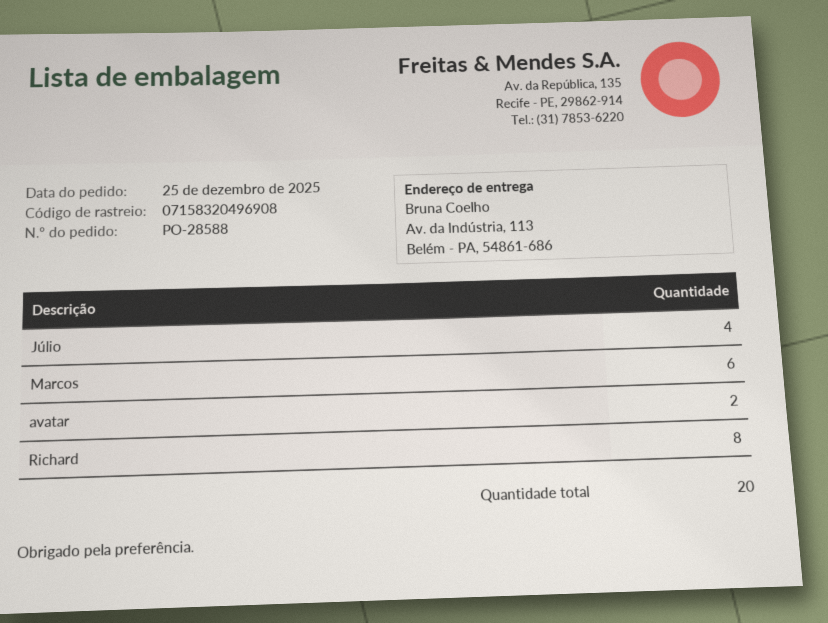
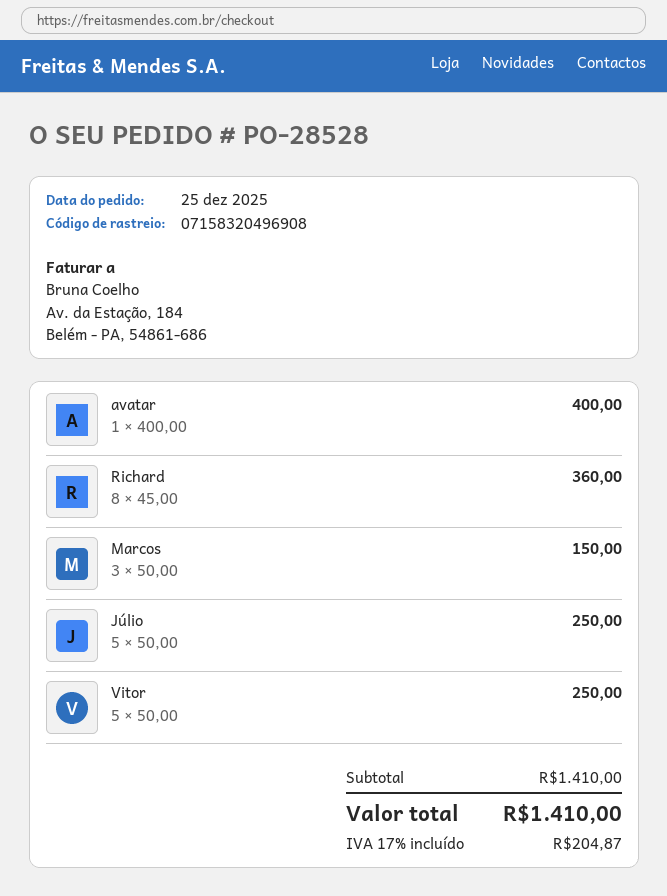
order number: PO-28588 -> PO-28528
Júlio: 4 -> 5
Marcos: 6 -> 3
avatar: 2 -> 1
Vitor: none -> 5

